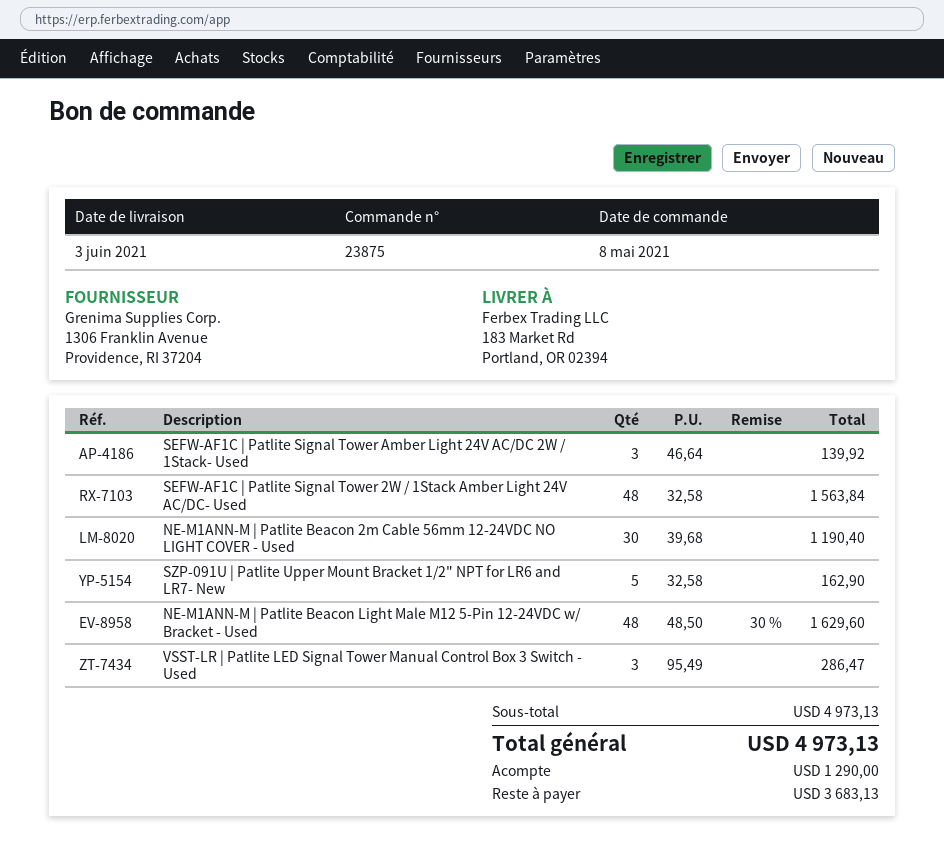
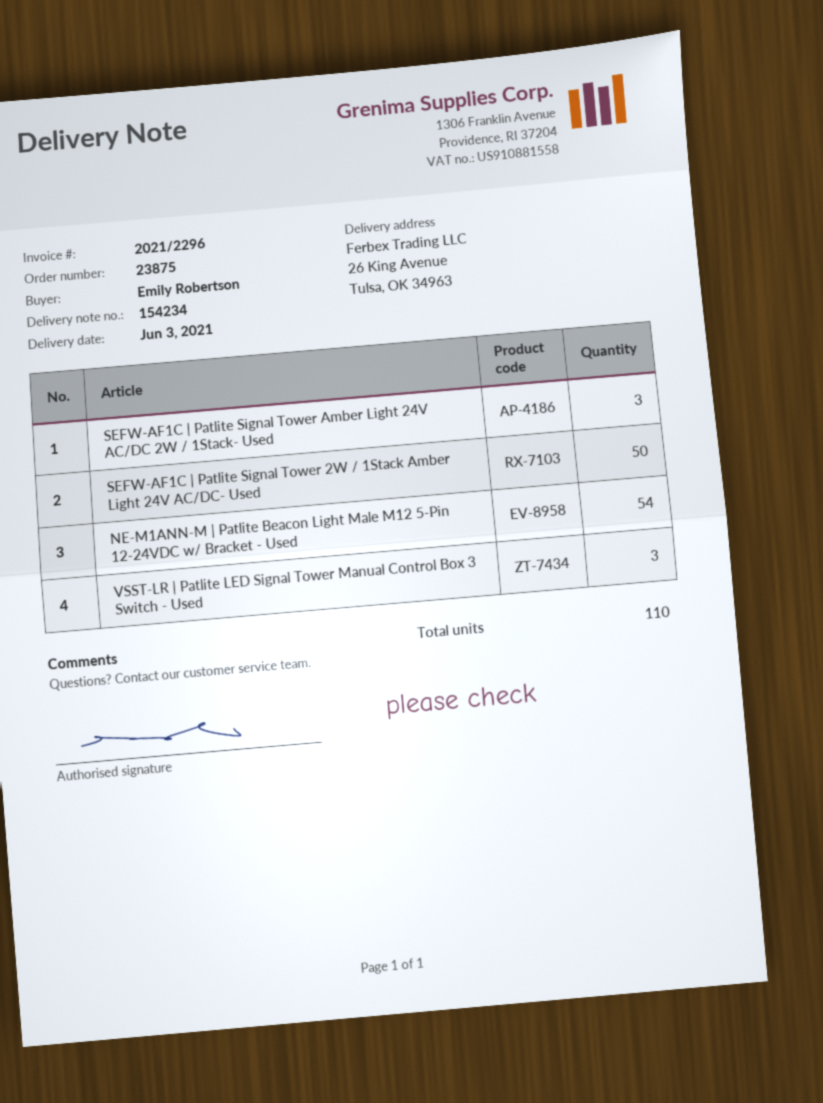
ship to: 183 Market Rd, Portland, OR 02394 -> 26 King Avenue, Tulsa, OK 34963
SEFW-AF1C | Patlite Signal Tower 2W / 1Stack Amber Light 24V AC/DC- Used: 48 -> 50
NE-M1ANN-M | Patlite Beacon 2m Cable 56mm 12-24VDC NO LIGHT COVER - Used: 30 -> none
SZP-091U | Patlite Upper Mount Bracket 1/2" NPT for LR6 and LR7- New: 5 -> none
NE-M1ANN-M | Patlite Beacon Light Male M12 5-Pin 12-24VDC w/ Bracket - Used: 48 -> 54

